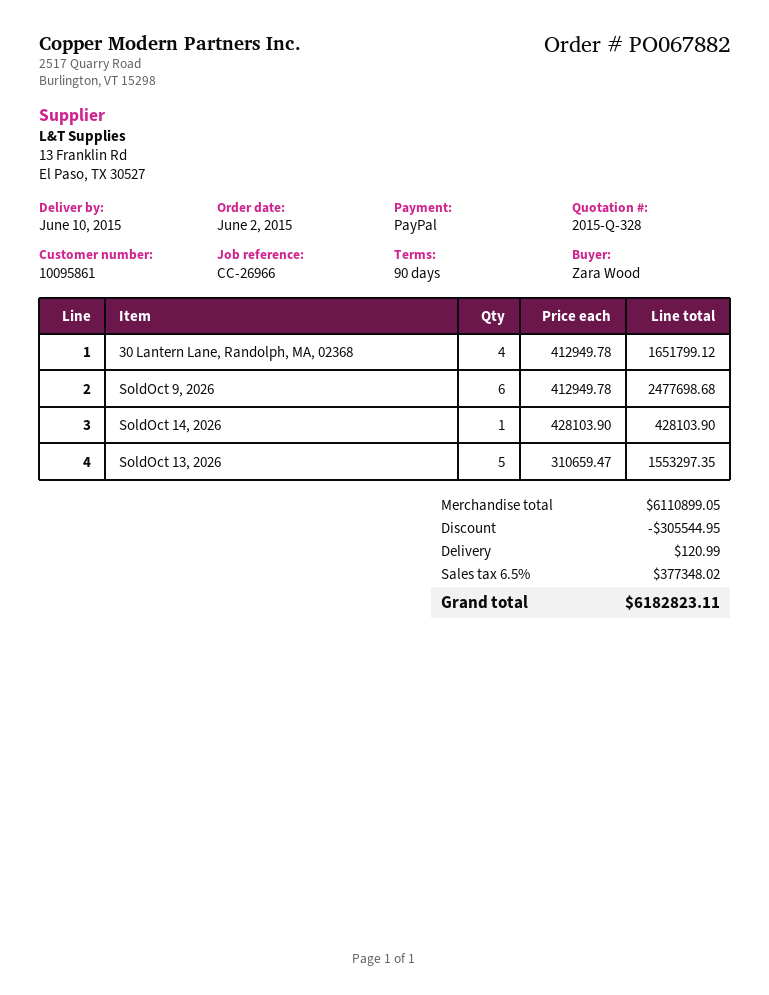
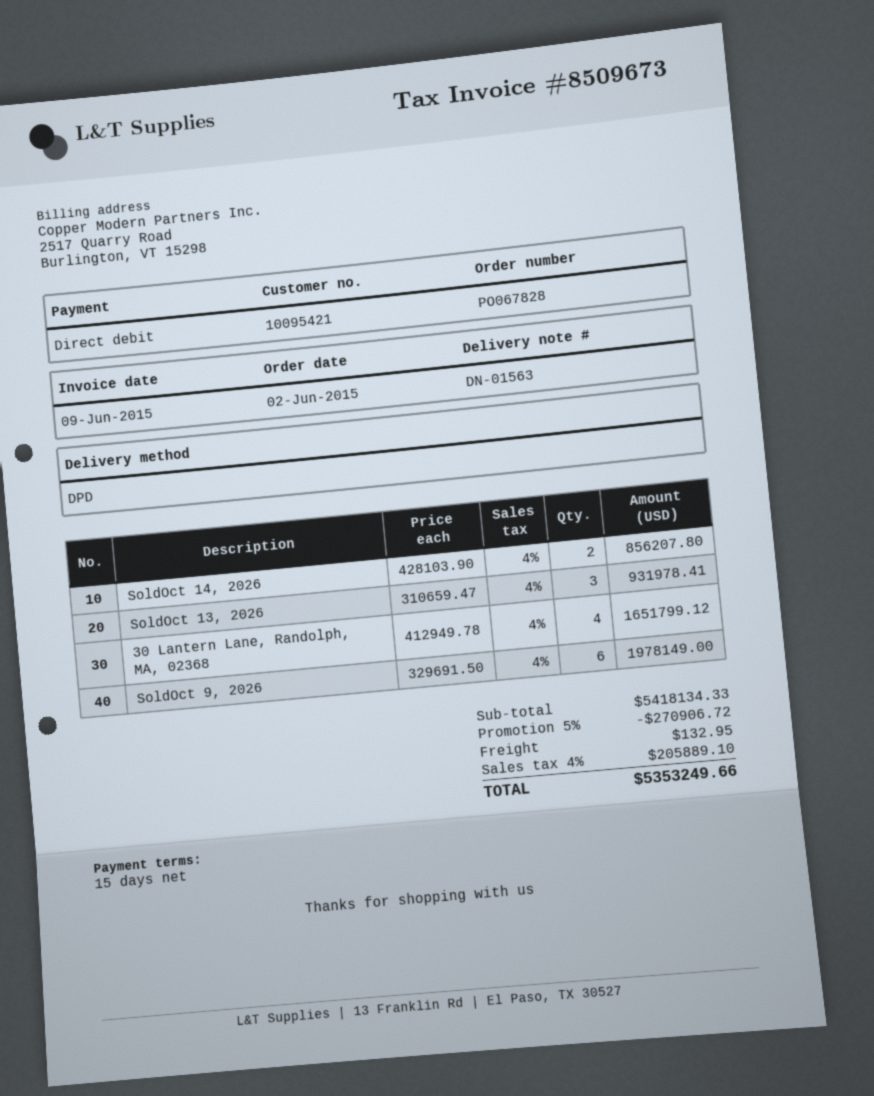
order number: PO067882 -> PO067828
payment terms: 90 days -> 15 days
customer number: 10095861 -> 10095421
payment method: PayPal -> direct debit
SoldOct 9, 2026: 6 x 412949.78 = 2477698.68 -> 6 x 329691.50 = 1978149.00
SoldOct 14, 2026: 1 x 428103.90 = 428103.90 -> 2 x 428103.90 = 856207.80
SoldOct 13, 2026: 5 x 310659.47 = 1553297.35 -> 3 x 310659.47 = 931978.41
subtotal: 6110899.05 -> 5418134.33
discount: 305544.95 -> 270906.72
shipping: 120.99 -> 132.95
tax: 6.5% = 377348.02 -> 4% = 205889.10
total: 6182823.11 -> 5353249.66

